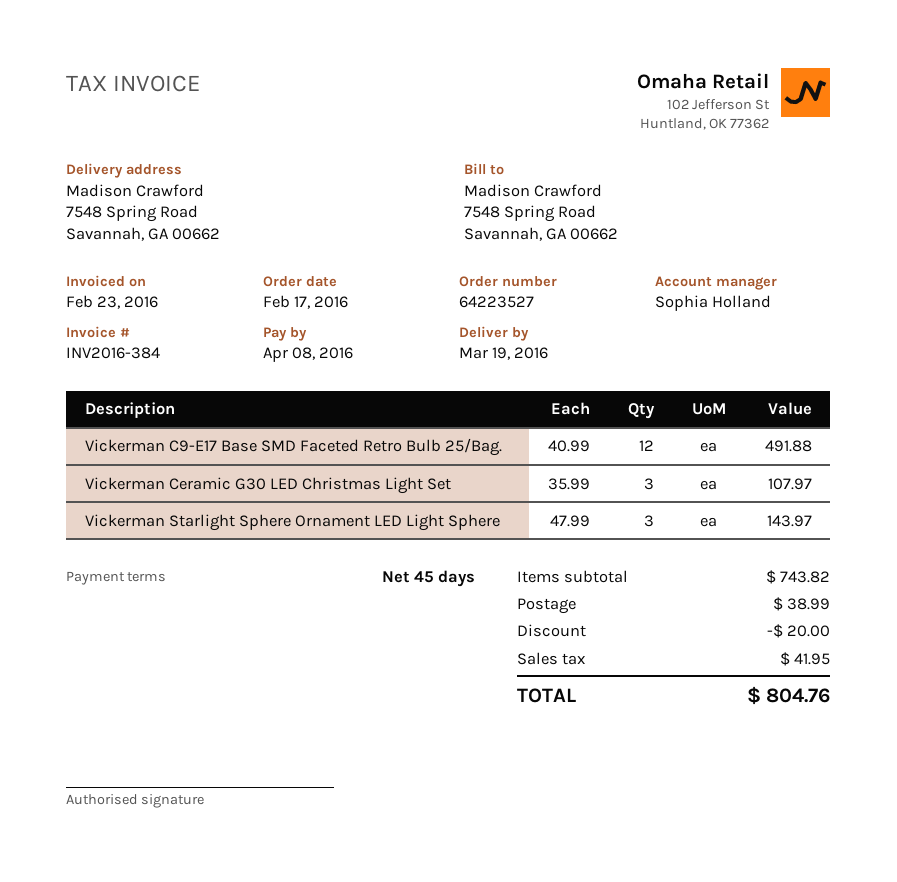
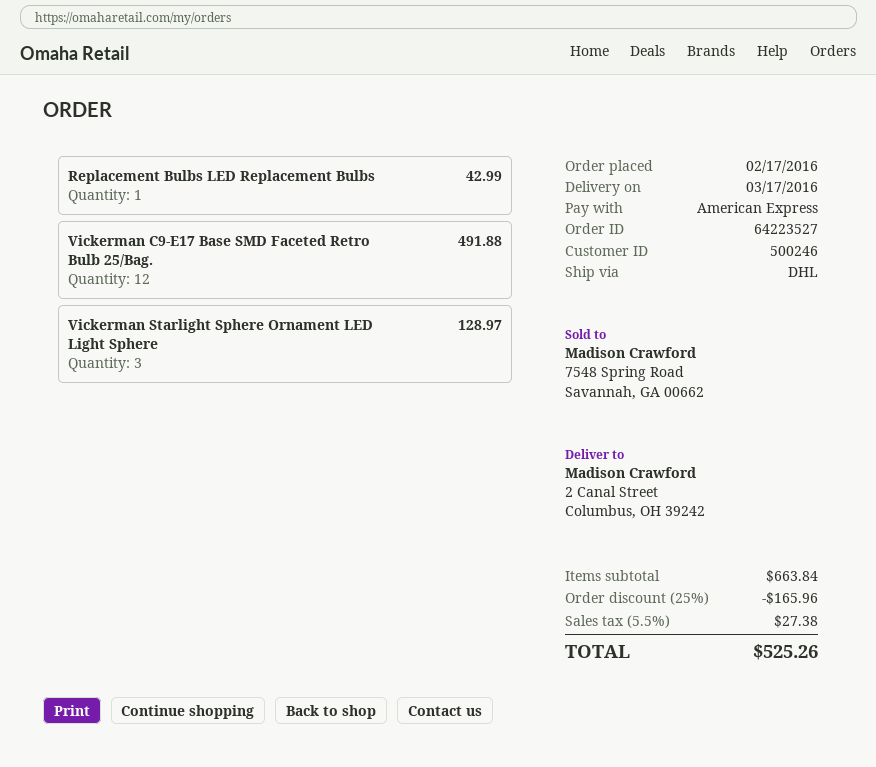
delivery date: 2016-03-19 -> 2016-03-17
ship to: 7548 Spring Road, Savannah, GA 00662 -> 2 Canal Street, Columbus, OH 39242
Vickerman Ceramic G30 LED Christmas Light Set: 3 for 107.97 -> none
Vickerman Starlight Sphere Ornament LED Light Sphere: 3 for 143.97 -> 3 for 128.97
Replacement Bulbs LED Replacement Bulbs: none -> 1 for 42.99
subtotal: 743.82 -> 663.84
discount: 20.00 -> 165.96
shipping: 38.99 -> none
tax: 41.95 -> 27.38
total: 804.76 -> 525.26

